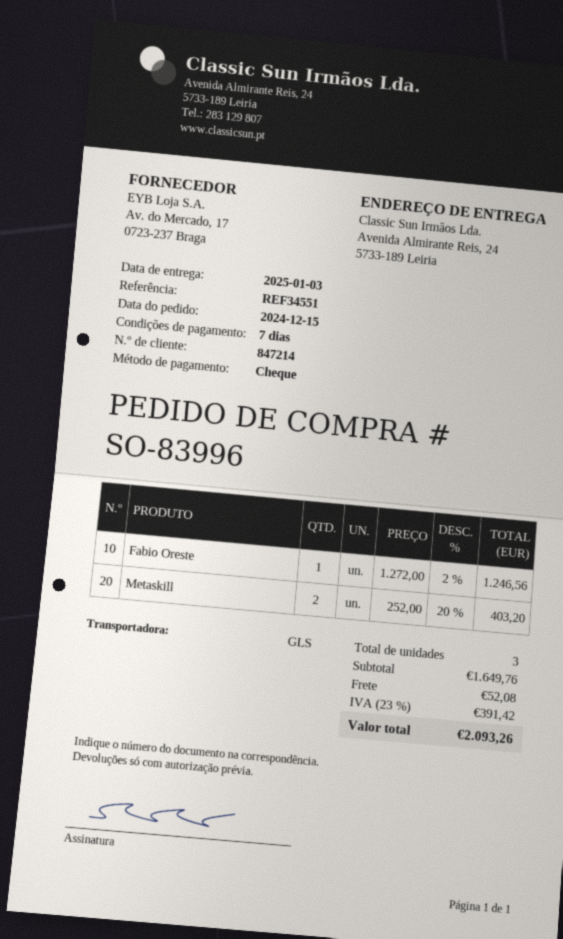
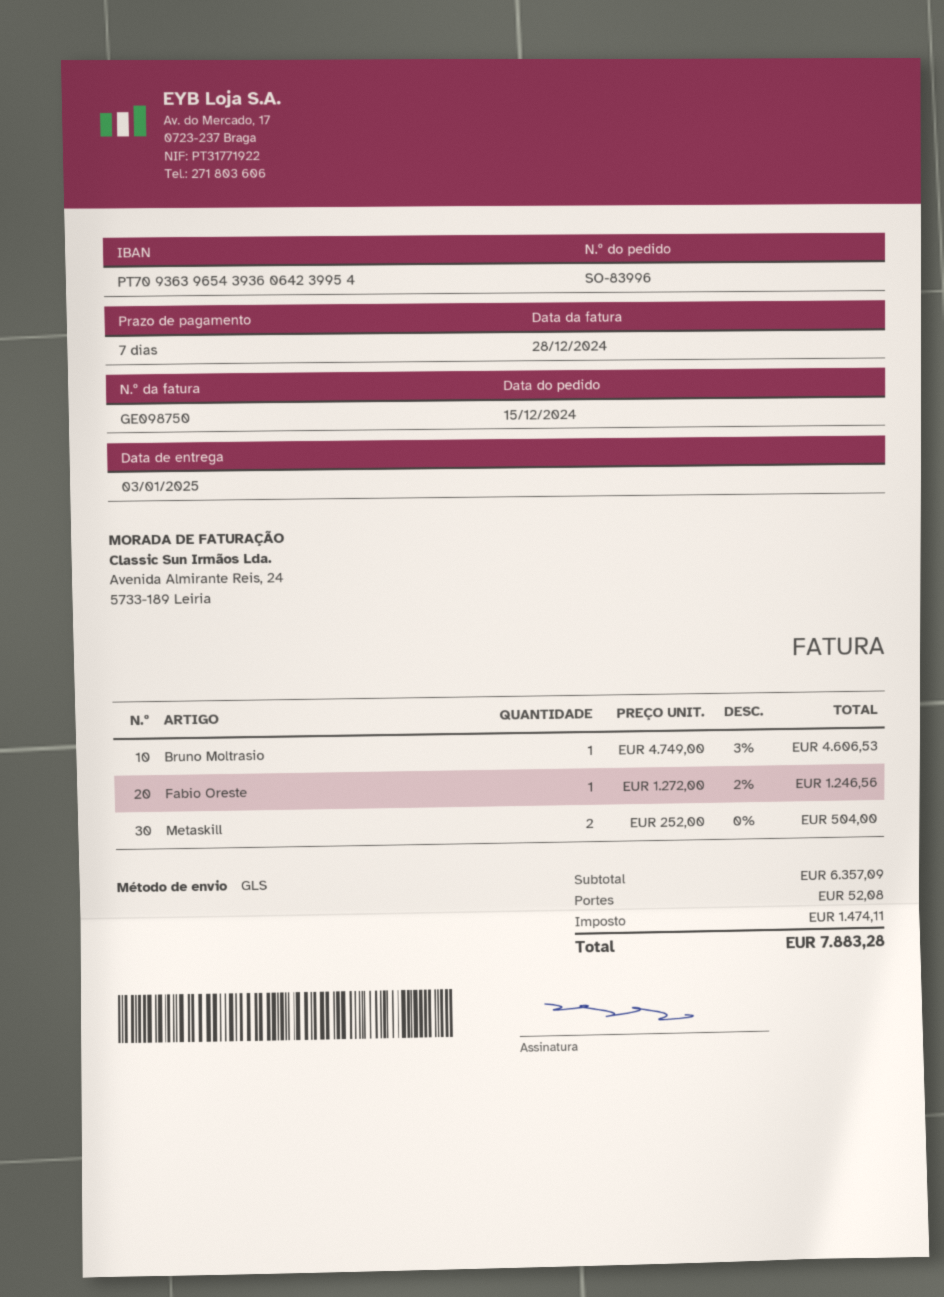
Metaskill: 2 x 252.00 - 20% = 403.20 -> 2 x 252.00 = 504.00
Bruno Moltrasio: none -> 1 x 4749.00 - 3% = 4606.53
subtotal: 1649.76 -> 6357.09
tax: 391.42 -> 1474.11
total: 2093.26 -> 7883.28

